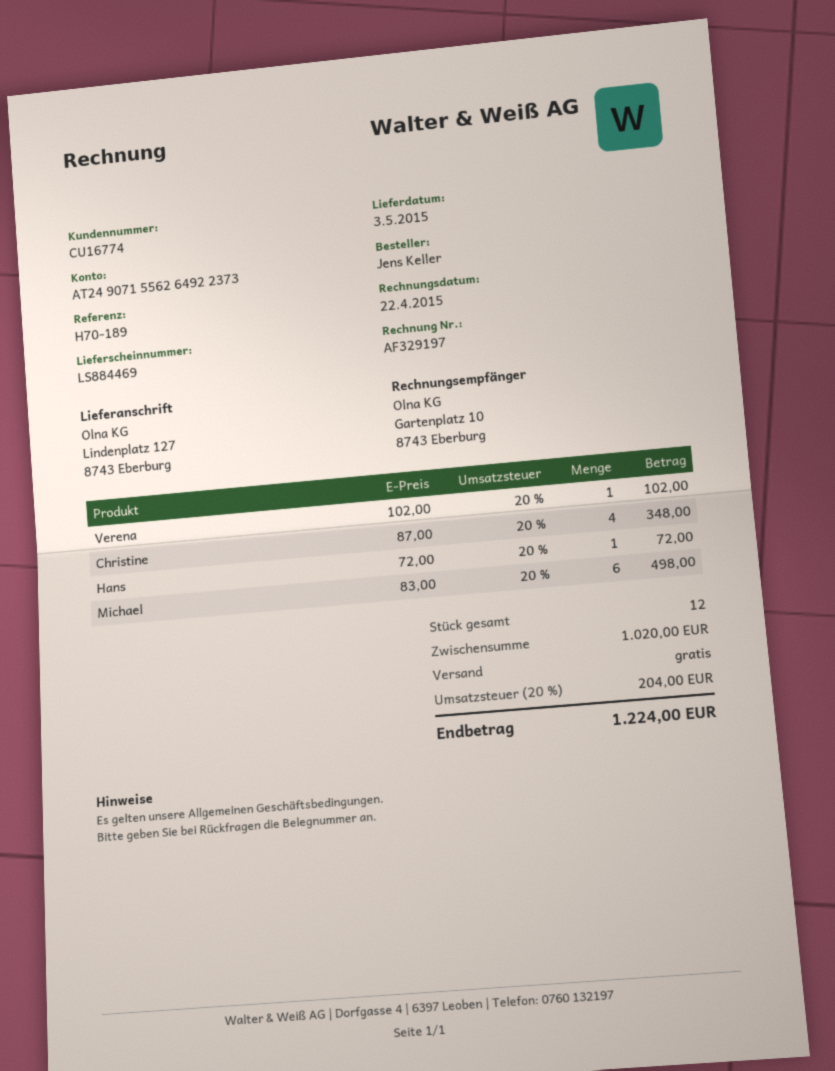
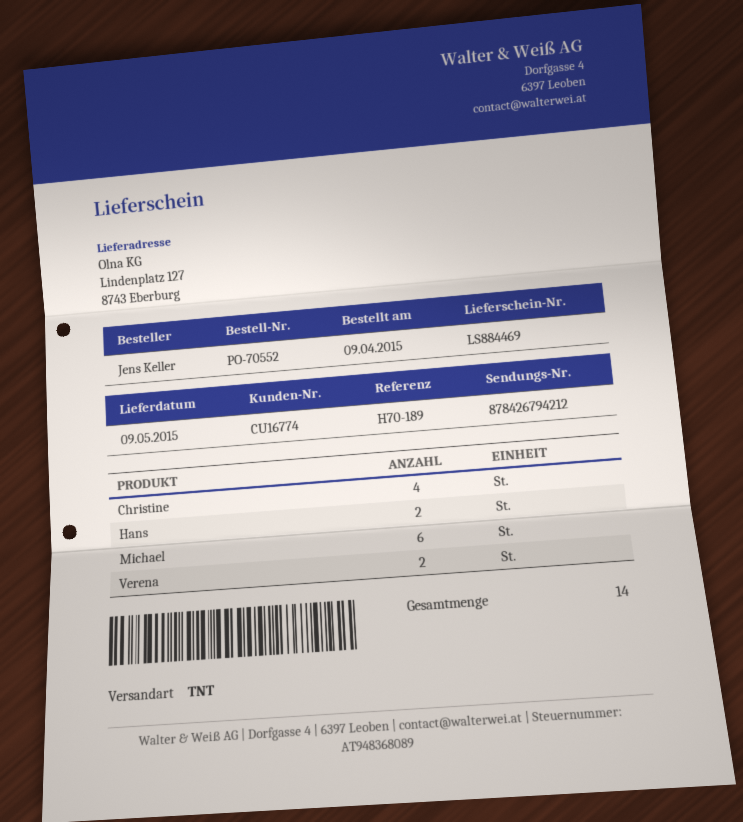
delivery date: 2015-05-03 -> 2015-05-09
Verena: 1 -> 2
Hans: 1 -> 2
total quantity: 12 -> 14

